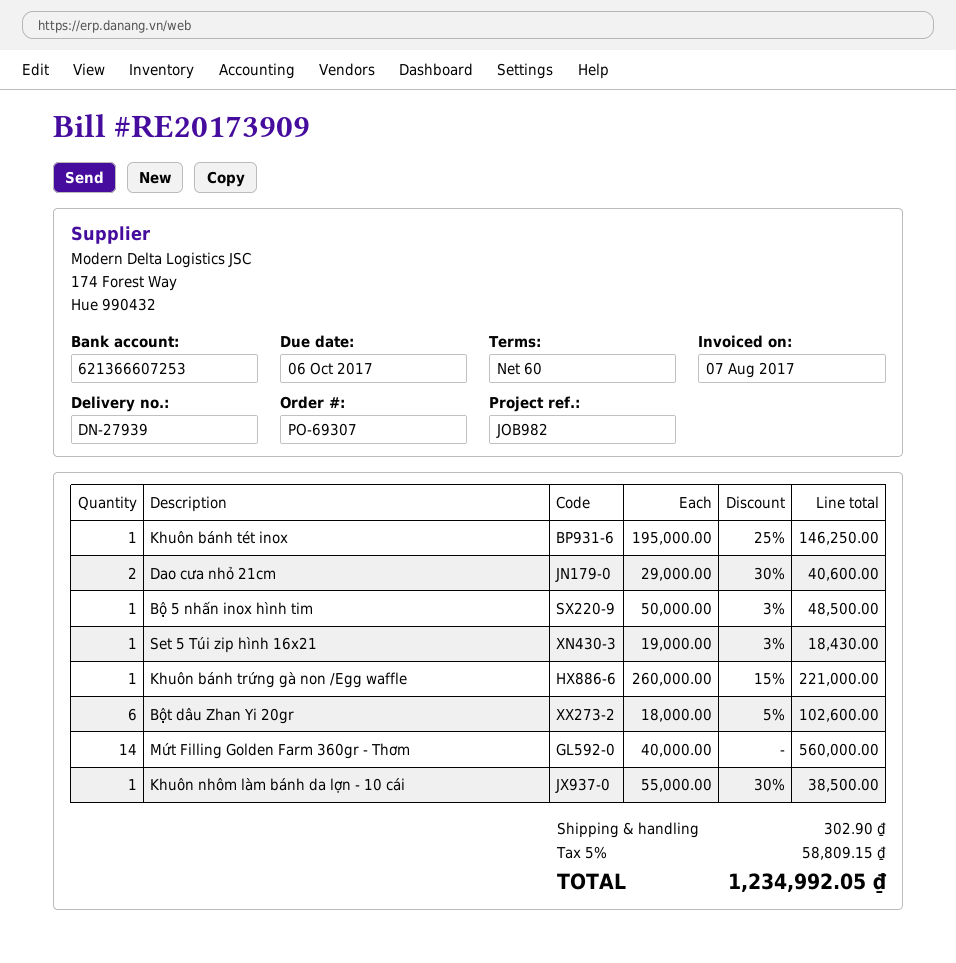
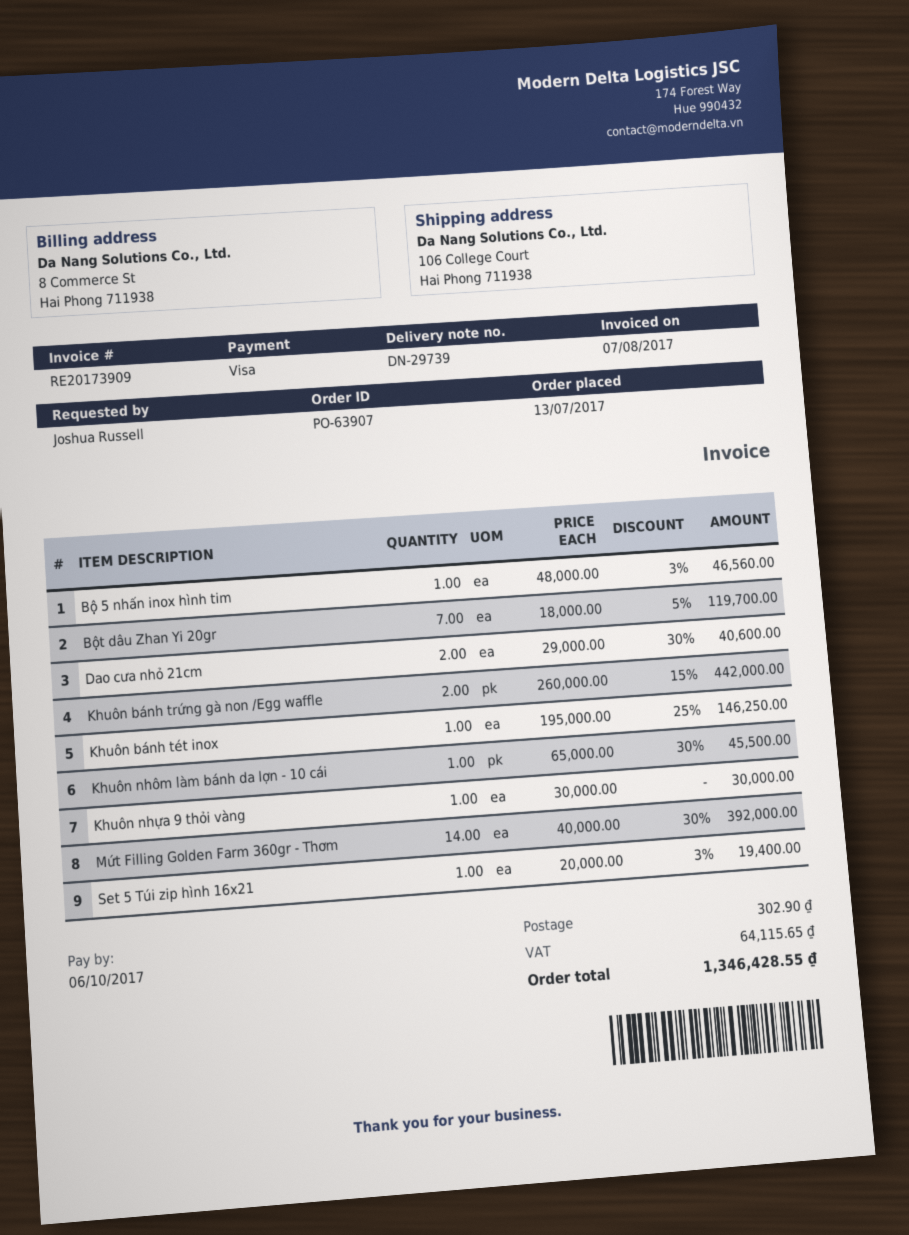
order number: PO-69307 -> PO-63907
delivery note number: DN-27939 -> DN-29739
Bộ 5 nhấn inox hình tim: 1 x 50000.00 - 3% = 48500.00 -> 1 x 48000.00 - 3% = 46560.00
Set 5 Túi zip hình 16x21: 1 x 19000.00 - 3% = 18430.00 -> 1 x 20000.00 - 3% = 19400.00
Khuôn bánh trứng gà non /Egg waffle: 1 x 260000.00 - 15% = 221000.00 -> 2 x 260000.00 - 15% = 442000.00
Bột dâu Zhan Yi 20gr: 6 x 18000.00 - 5% = 102600.00 -> 7 x 18000.00 - 5% = 119700.00
Mứt Filling Golden Farm 360gr - Thơm: 14 x 40000.00 = 560000.00 -> 14 x 40000.00 - 30% = 392000.00
Khuôn nhôm làm bánh da lợn - 10 cái: 1 x 55000.00 - 30% = 38500.00 -> 1 x 65000.00 - 30% = 45500.00
Khuôn nhựa 9 thỏi vàng: none -> 1 x 30000.00 = 30000.00
tax: 58809.15 -> 64115.65
total: 1234992.05 -> 1346428.55

